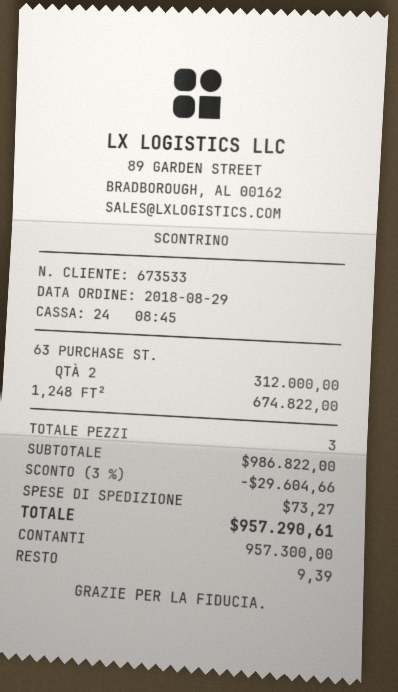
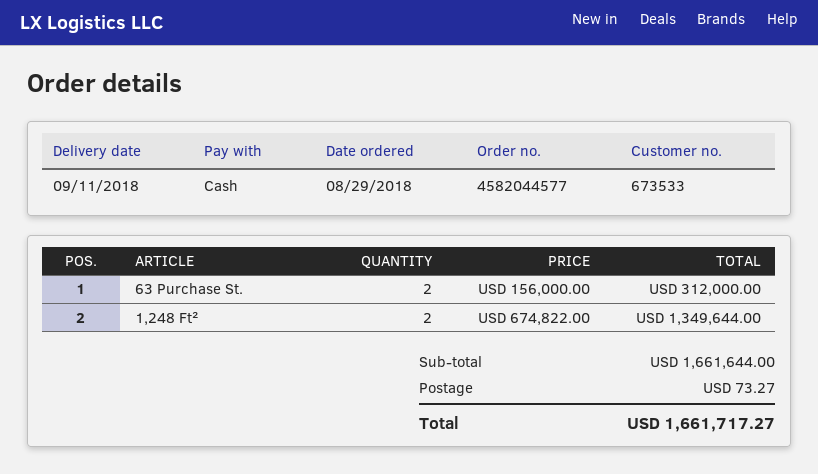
1,248 FT²: 1 for 674822.00 -> 2 for 1349644.00
subtotal: 986822.00 -> 1661644.00
discount: 3% = 29604.66 -> none
total: 957290.61 -> 1661717.27

